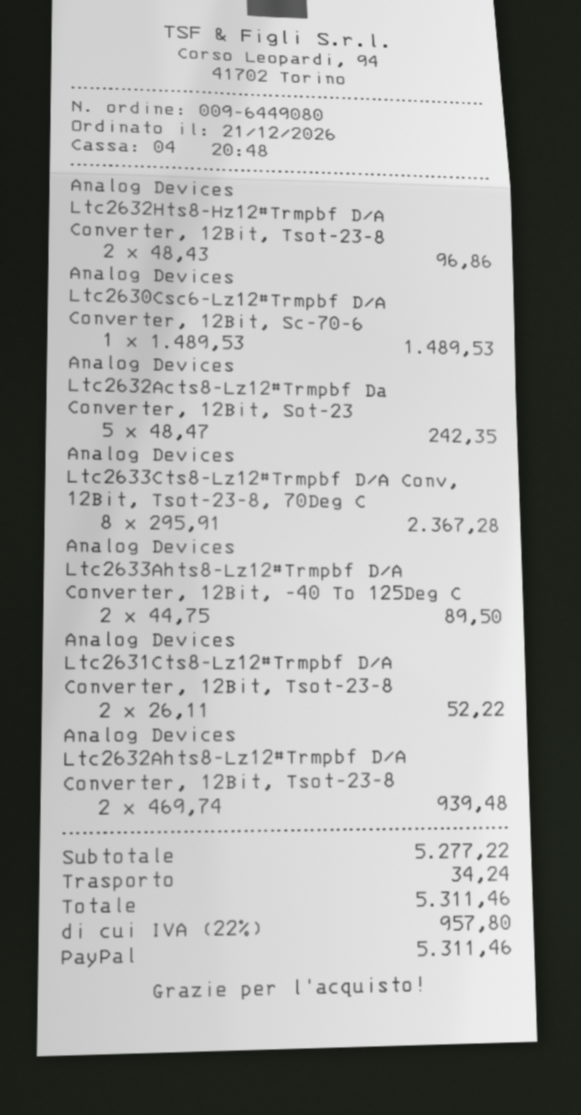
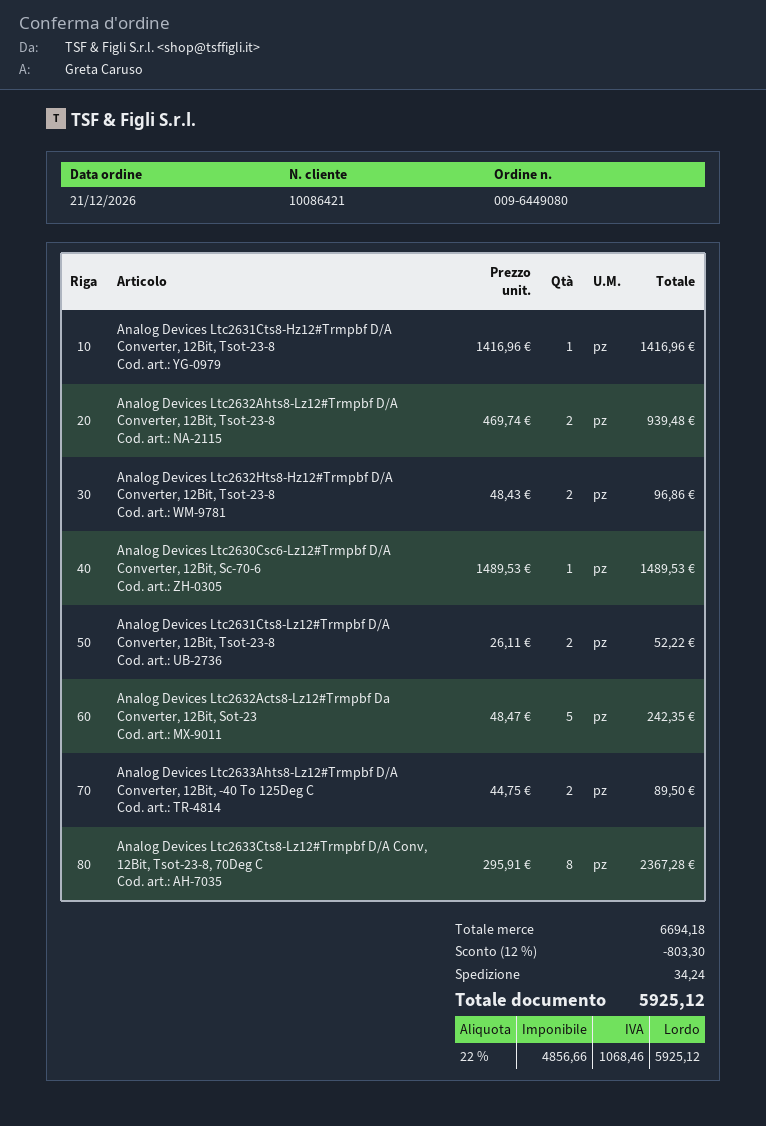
Analog Devices Ltc2631Cts8-Hz12#Trmpbf D/A Converter, 12Bit, Tsot-23-8: none -> 1 x 1416.96 = 1416.96
subtotal: 5277.22 -> 6694.18
discount: none -> 12% = 803.30
tax: 22% = 957.80 -> 22% = 1068.46
total: 5311.46 -> 5925.12

